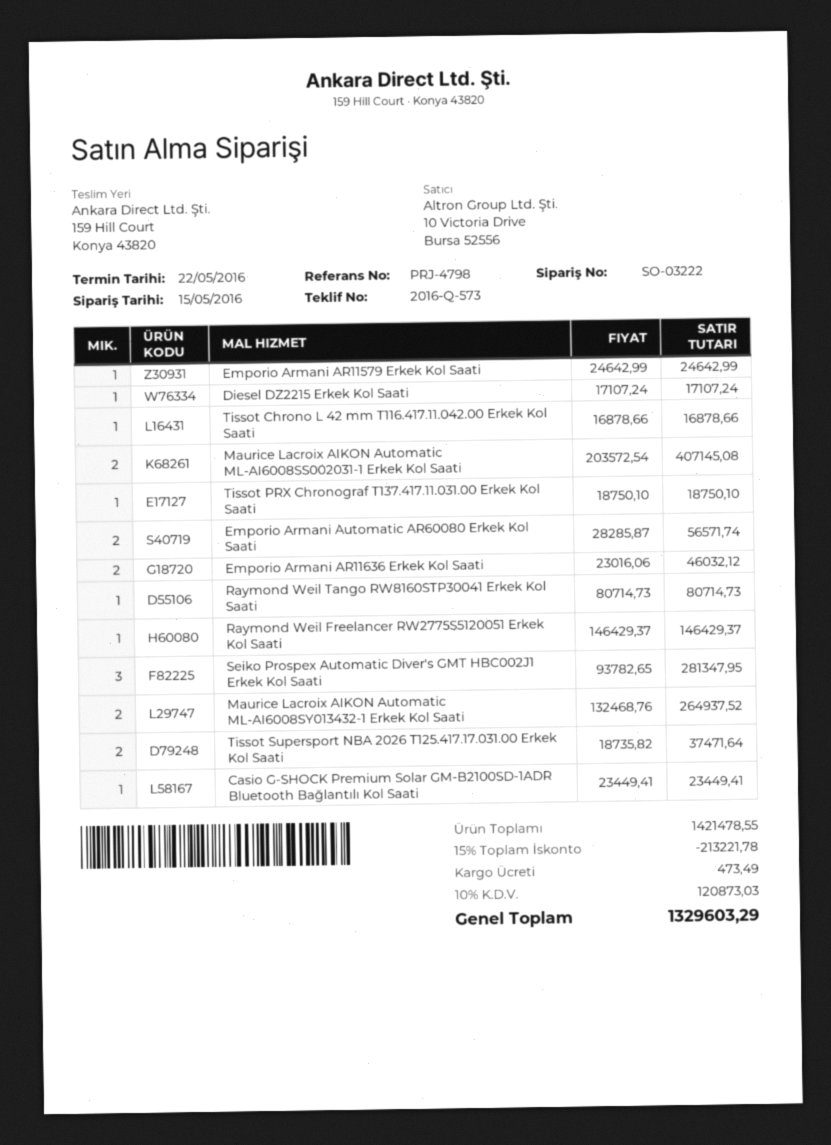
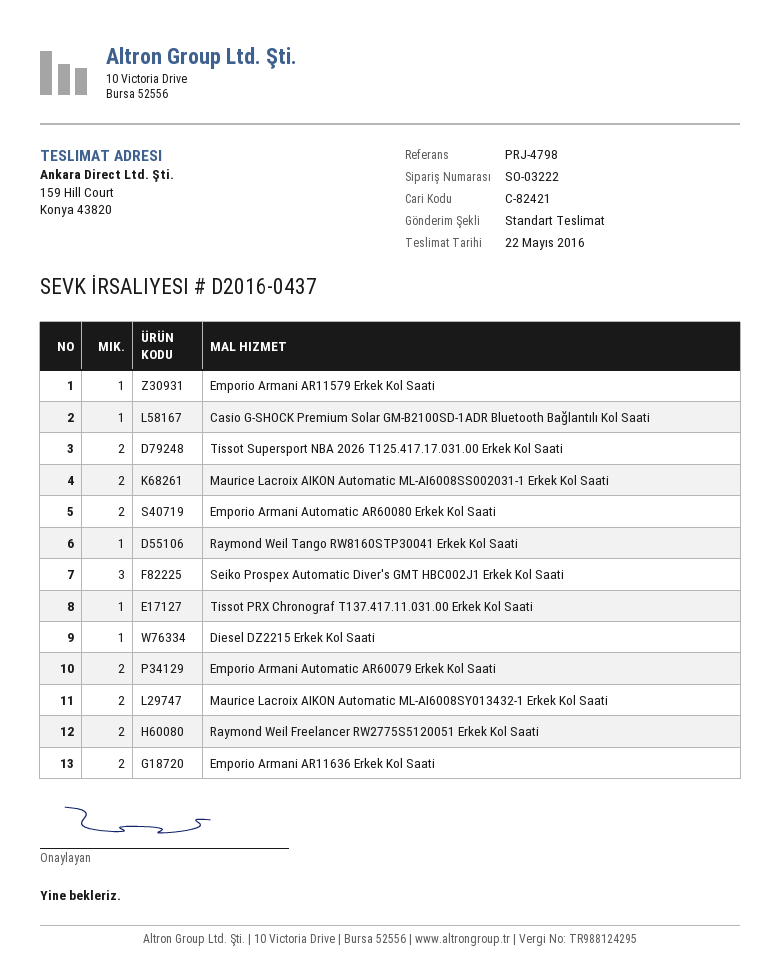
Tissot Chrono L 42 mm T116.417.11.042.00 Erkek Kol Saati: 1 -> none
Raymond Weil Freelancer RW2775S5120051 Erkek Kol Saati: 1 -> 2
Emporio Armani Automatic AR60079 Erkek Kol Saati: none -> 2

